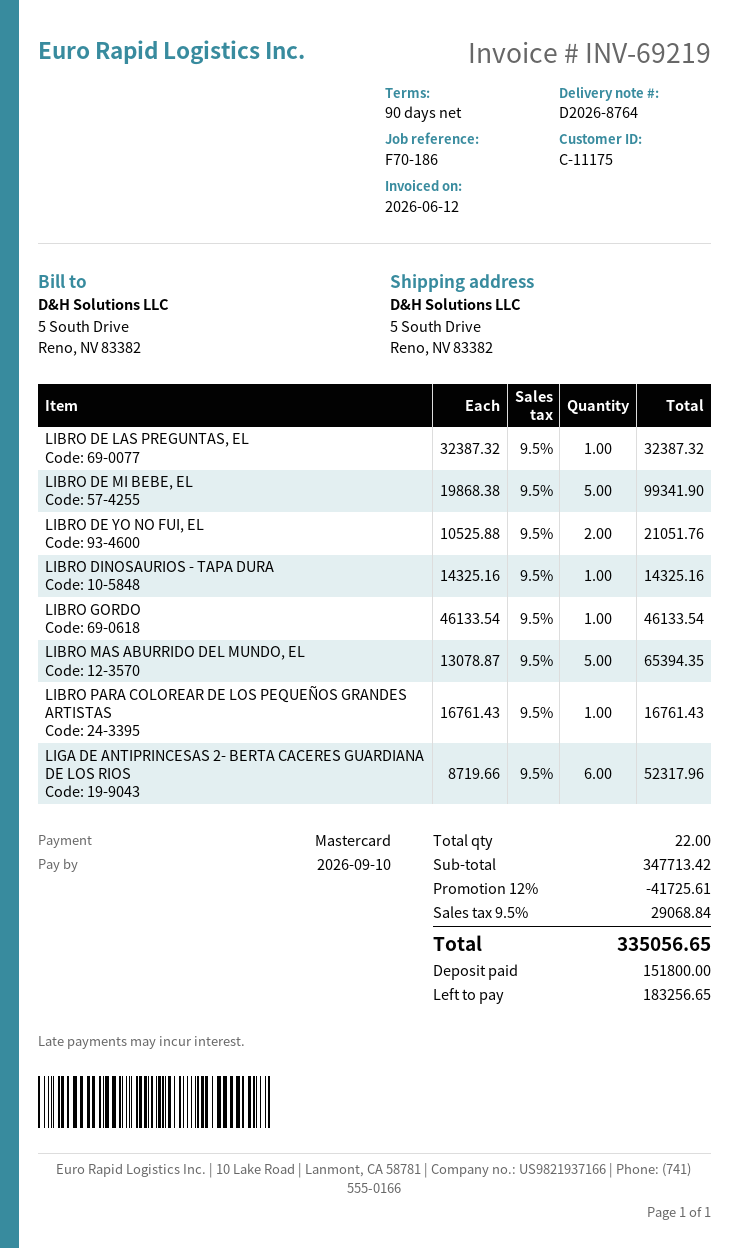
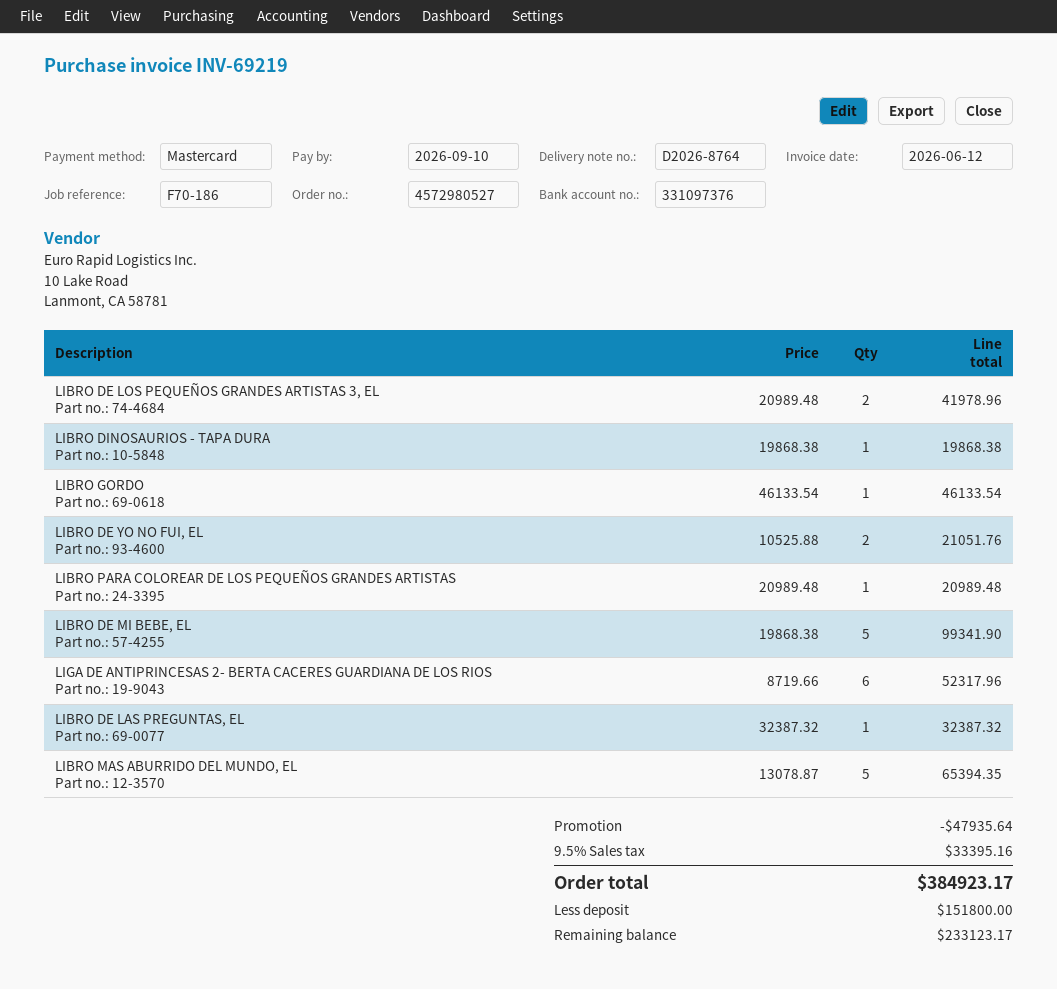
LIBRO DINOSAURIOS - TAPA DURA: 1 x 14325.16 = 14325.16 -> 1 x 19868.38 = 19868.38
LIBRO PARA COLOREAR DE LOS PEQUEÑOS GRANDES ARTISTAS: 1 x 16761.43 = 16761.43 -> 1 x 20989.48 = 20989.48
LIBRO DE LOS PEQUEÑOS GRANDES ARTISTAS 3, EL: none -> 2 x 20989.48 = 41978.96
discount: 41725.61 -> 47935.64
tax: 9.5% = 29068.84 -> 9.5% = 33395.16
total: 335056.65 -> 384923.17
balance: 183256.65 -> 233123.17

